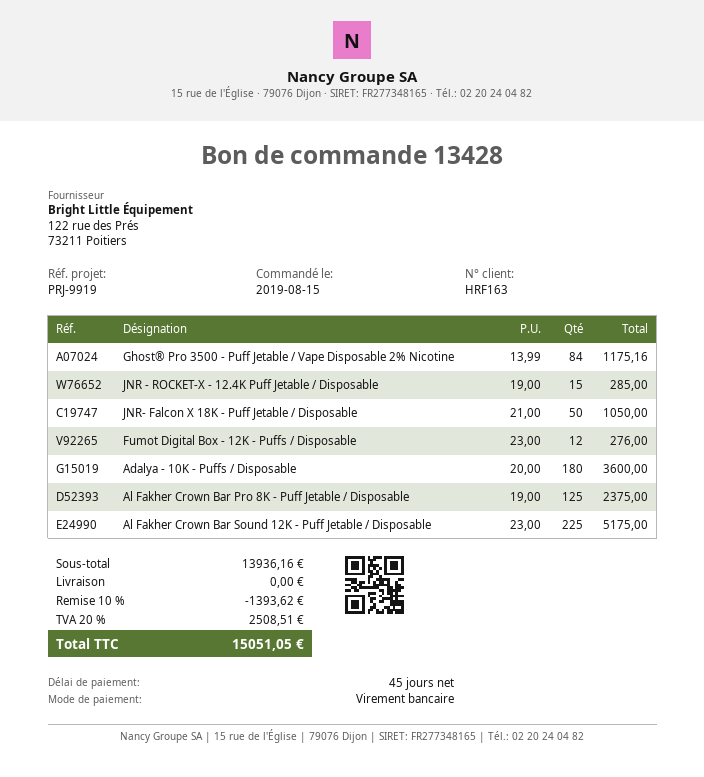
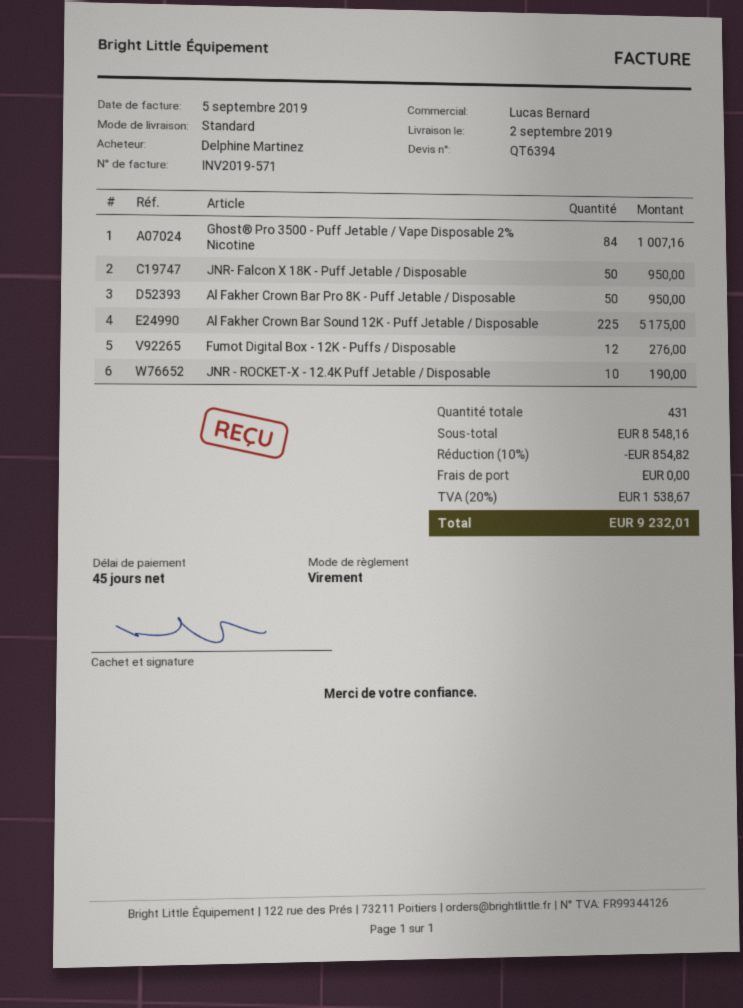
Ghost® Pro 3500 - Puff Jetable / Vape Disposable 2% Nicotine: 84 for 1175.16 -> 84 for 1007.16
JNR - ROCKET-X - 12.4K Puff Jetable / Disposable: 15 for 285.00 -> 10 for 190.00
JNR- Falcon X 18K - Puff Jetable / Disposable: 50 for 1050.00 -> 50 for 950.00
Adalya - 10K - Puffs / Disposable: 180 for 3600.00 -> none
Al Fakher Crown Bar Pro 8K - Puff Jetable / Disposable: 125 for 2375.00 -> 50 for 950.00
subtotal: 13936.16 -> 8548.16
discount: 10% = 1393.62 -> 10% = 854.82
tax: 20% = 2508.51 -> 20% = 1538.67
total: 15051.05 -> 9232.01

